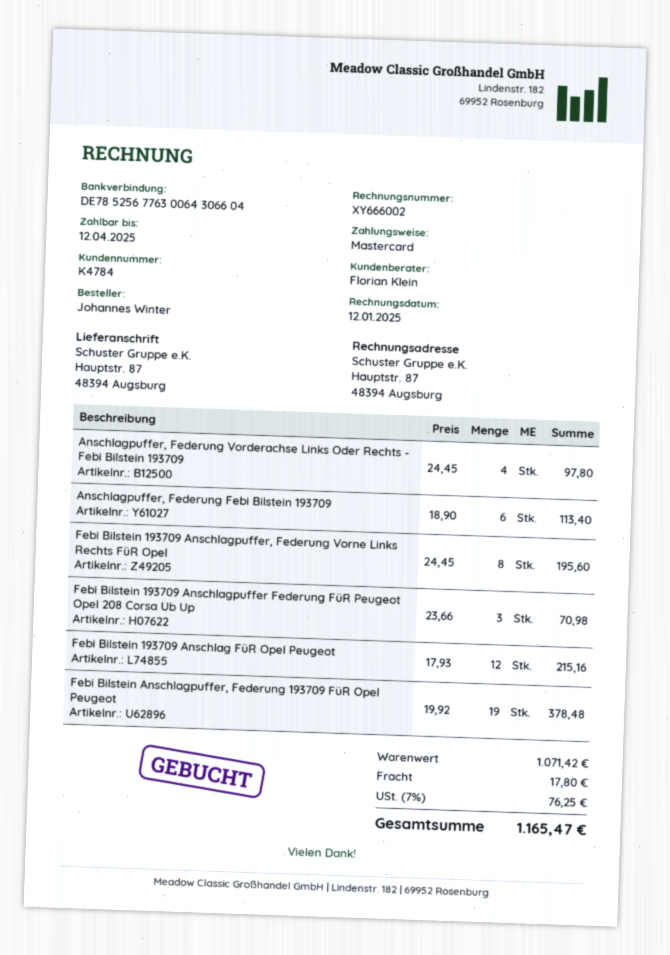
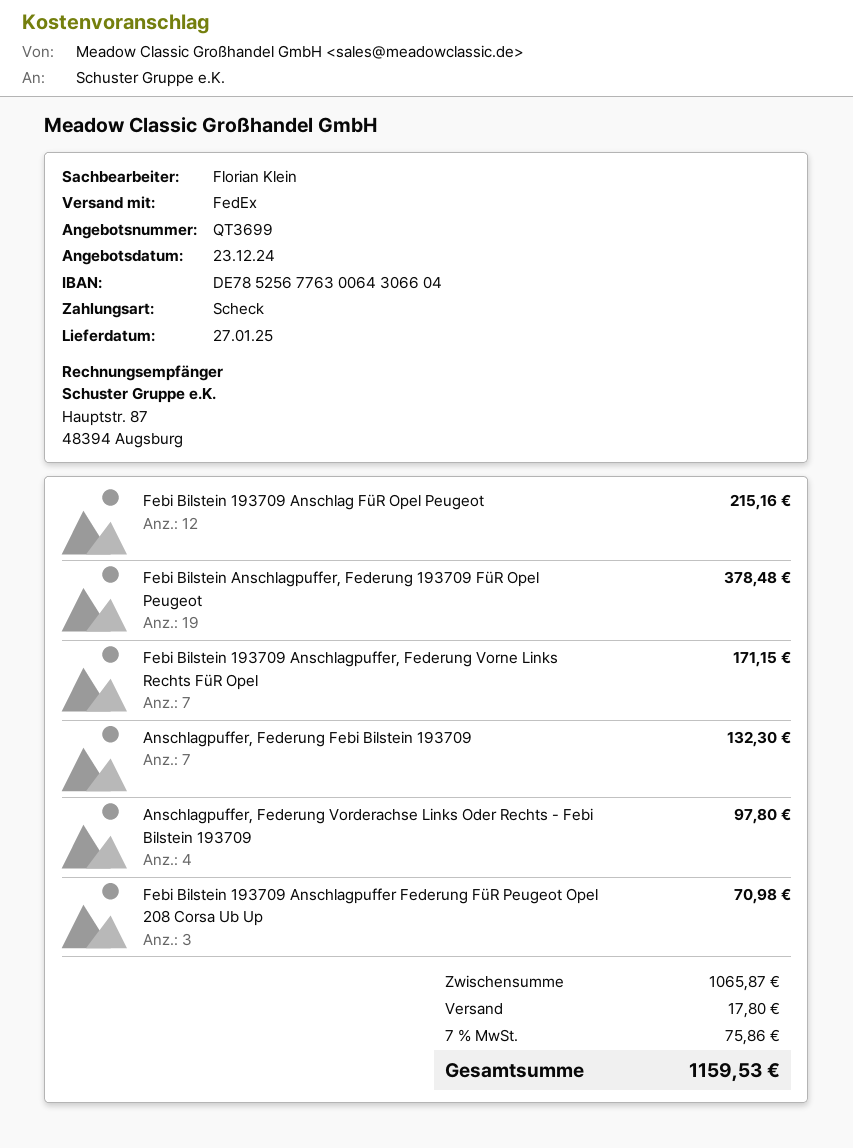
payment method: Mastercard -> cheque
Anschlagpuffer, Federung Febi Bilstein 193709: 6 for 113.40 -> 7 for 132.30
Febi Bilstein 193709 Anschlagpuffer, Federung Vorne Links Rechts FüR Opel: 8 for 195.60 -> 7 for 171.15
subtotal: 1071.42 -> 1065.87
tax: 7% = 76.25 -> 7% = 75.86
total: 1165.47 -> 1159.53

